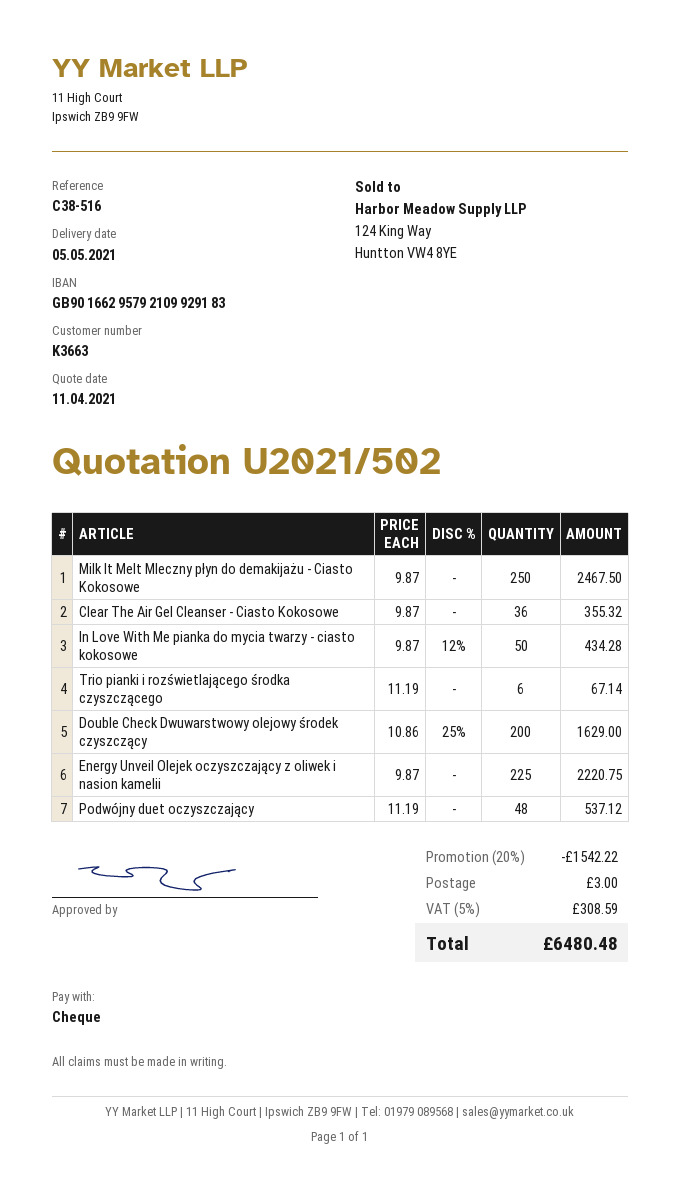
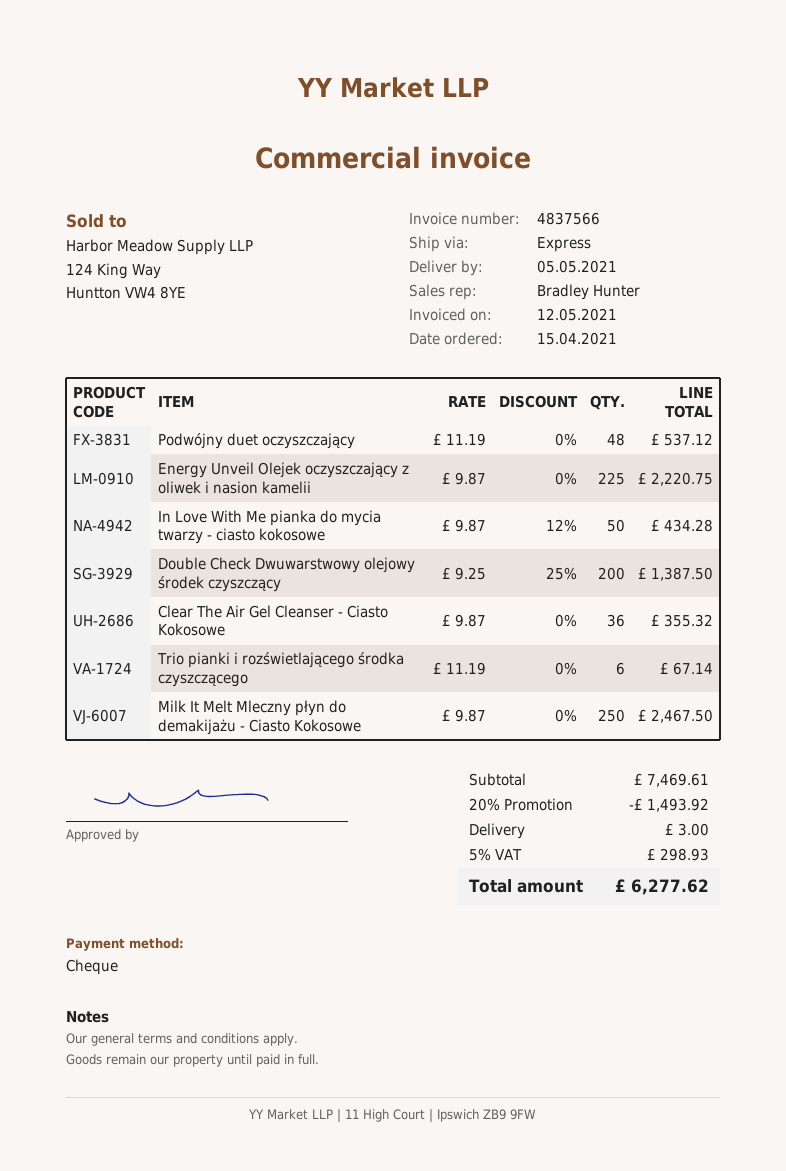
Double Check Dwuwarstwowy olejowy środek czyszczący: 200 x 10.86 - 25% = 1629.00 -> 200 x 9.25 - 25% = 1387.50
discount: 20% = 1542.22 -> 20% = 1493.92
tax: 5% = 308.59 -> 5% = 298.93
total: 6480.48 -> 6277.62

